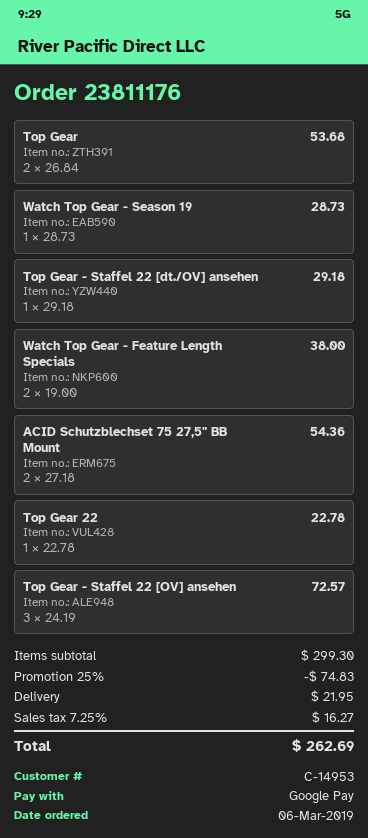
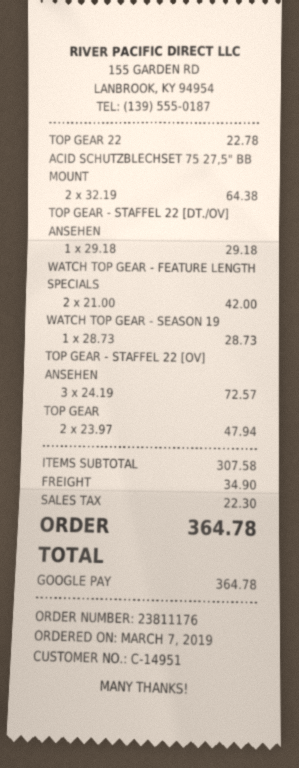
order date: 2019-03-06 -> 2019-03-07
customer number: C-14953 -> C-14951
Top Gear: 2 x 26.84 = 53.68 -> 2 x 23.97 = 47.94
Watch Top Gear - Feature Length Specials: 2 x 19.00 = 38.00 -> 2 x 21.00 = 42.00
ACID Schutzblechset 75 27,5" BB Mount: 2 x 27.18 = 54.36 -> 2 x 32.19 = 64.38
subtotal: 299.30 -> 307.58
discount: 25% = 74.83 -> none
shipping: 21.95 -> 34.90
tax: 16.27 -> 22.30
total: 262.69 -> 364.78

